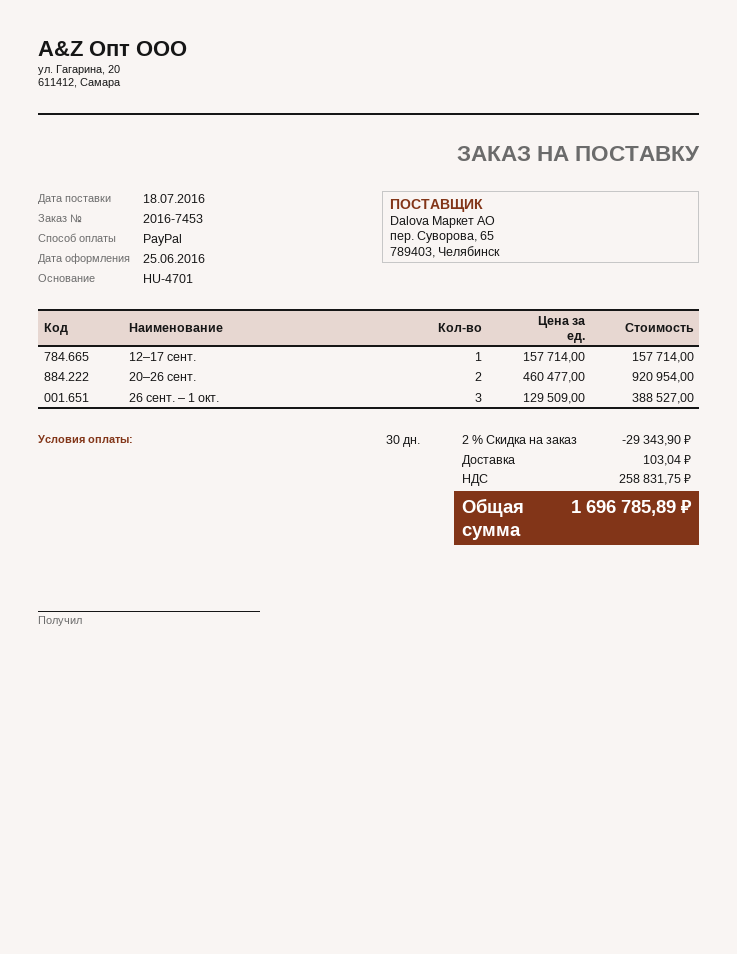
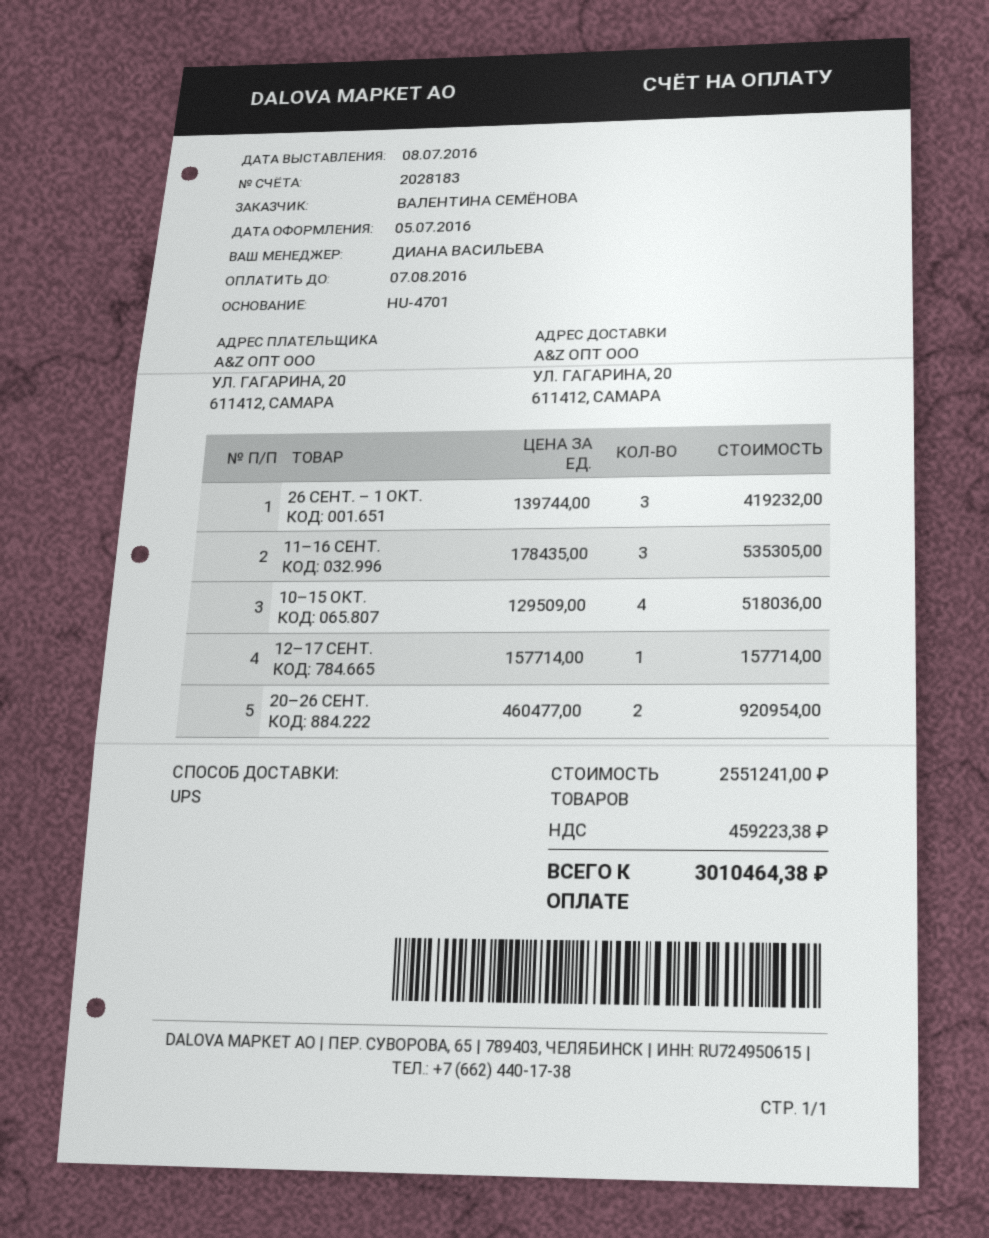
order date: 2016-06-25 -> 2016-07-05
26 сент. – 1 окт.: 3 x 129509.00 = 388527.00 -> 3 x 139744.00 = 419232.00
11–16 СЕНТ.: none -> 3 x 178435.00 = 535305.00
10–15 ОКТ.: none -> 4 x 129509.00 = 518036.00
discount: 2% = 29343.90 -> none
shipping: 103.04 -> none
tax: 258831.75 -> 459223.38
total: 1696785.89 -> 3010464.38

